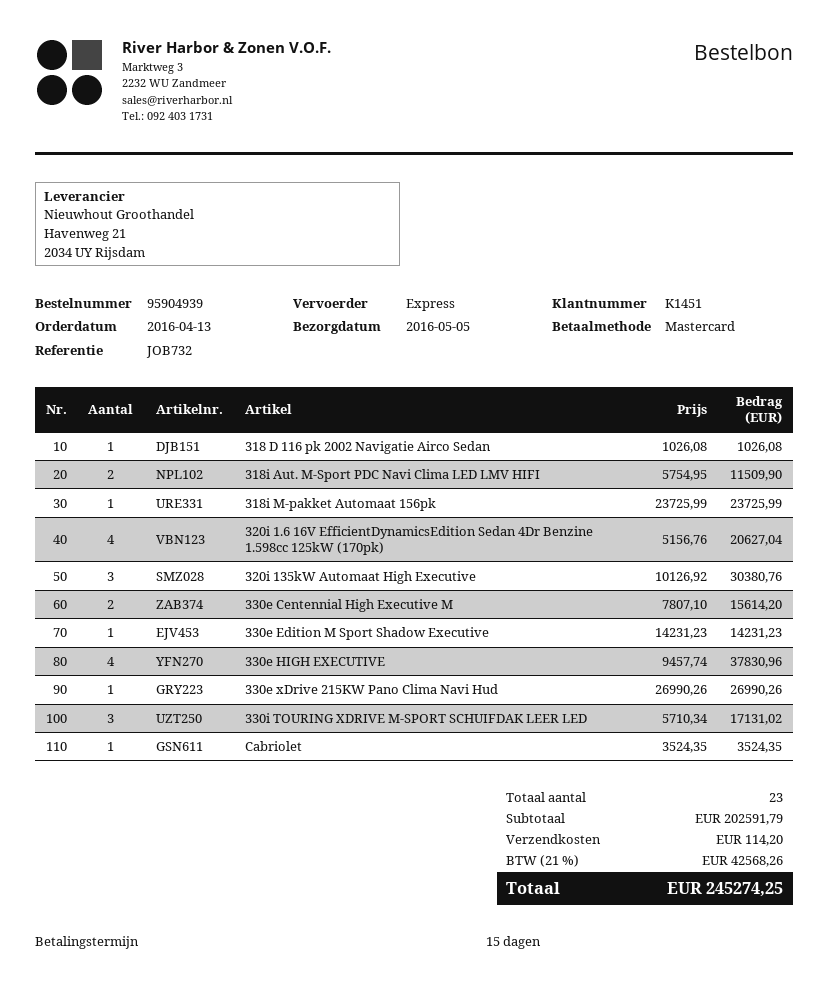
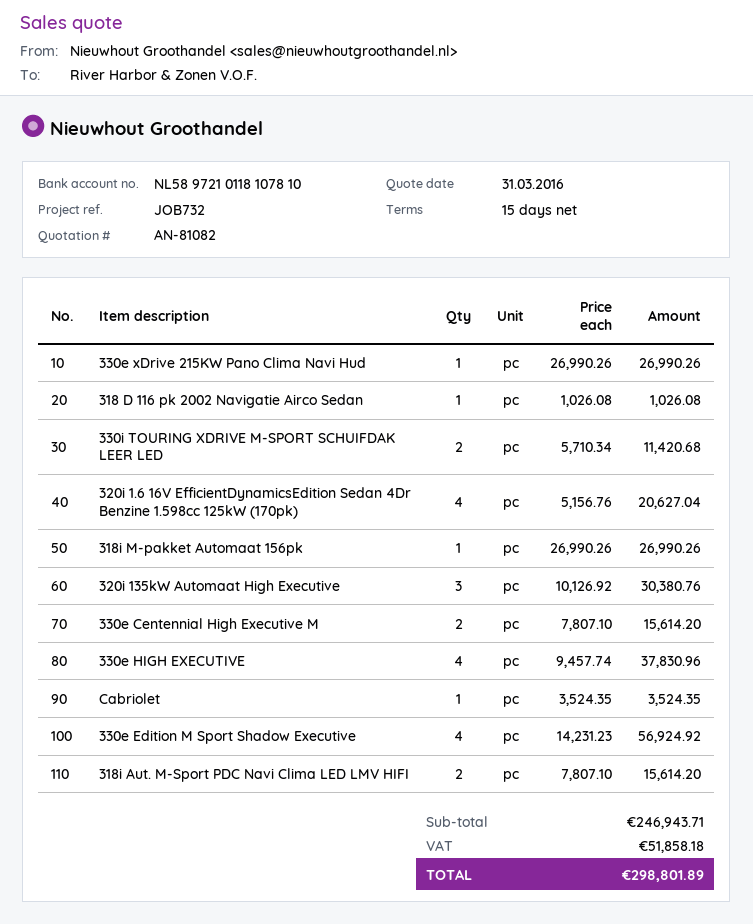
318i Aut. M-Sport PDC Navi Clima LED LMV HIFI: 2 x 5754.95 = 11509.90 -> 2 x 7807.10 = 15614.20
318i M-pakket Automaat 156pk: 1 x 23725.99 = 23725.99 -> 1 x 26990.26 = 26990.26
330e Edition M Sport Shadow Executive: 1 x 14231.23 = 14231.23 -> 4 x 14231.23 = 56924.92
330i TOURING XDRIVE M-SPORT SCHUIFDAK LEER LED: 3 x 5710.34 = 17131.02 -> 2 x 5710.34 = 11420.68
subtotal: 202591.79 -> 246943.71
shipping: 114.20 -> none
tax: 42568.26 -> 51858.18
total: 245274.25 -> 298801.89

